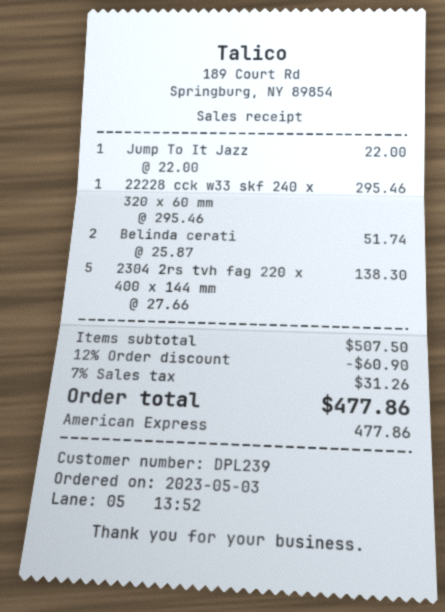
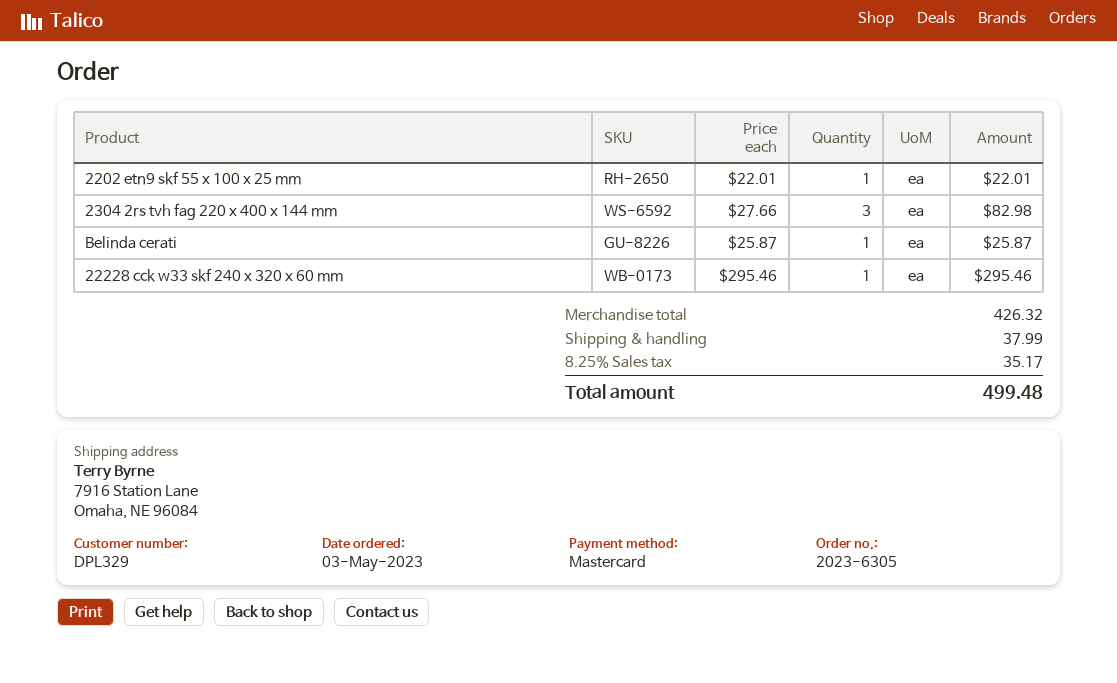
customer number: DPL239 -> DPL329
payment method: American Express -> Mastercard
Jump To It Jazz: 1 x 22.00 = 22.00 -> none
Belinda cerati: 2 x 25.87 = 51.74 -> 1 x 25.87 = 25.87
2304 2rs tvh fag 220 x 400 x 144 mm: 5 x 27.66 = 138.30 -> 3 x 27.66 = 82.98
2202 etn9 skf 55 x 100 x 25 mm: none -> 1 x 22.01 = 22.01
subtotal: 507.50 -> 426.32
discount: 12% = 60.90 -> none
shipping: none -> 37.99
tax: 7% = 31.26 -> 8.25% = 35.17
total: 477.86 -> 499.48

